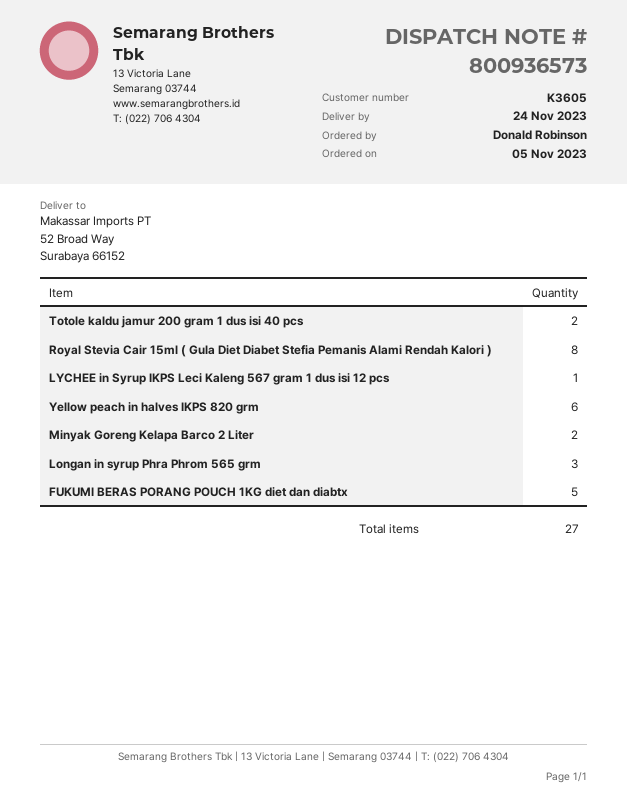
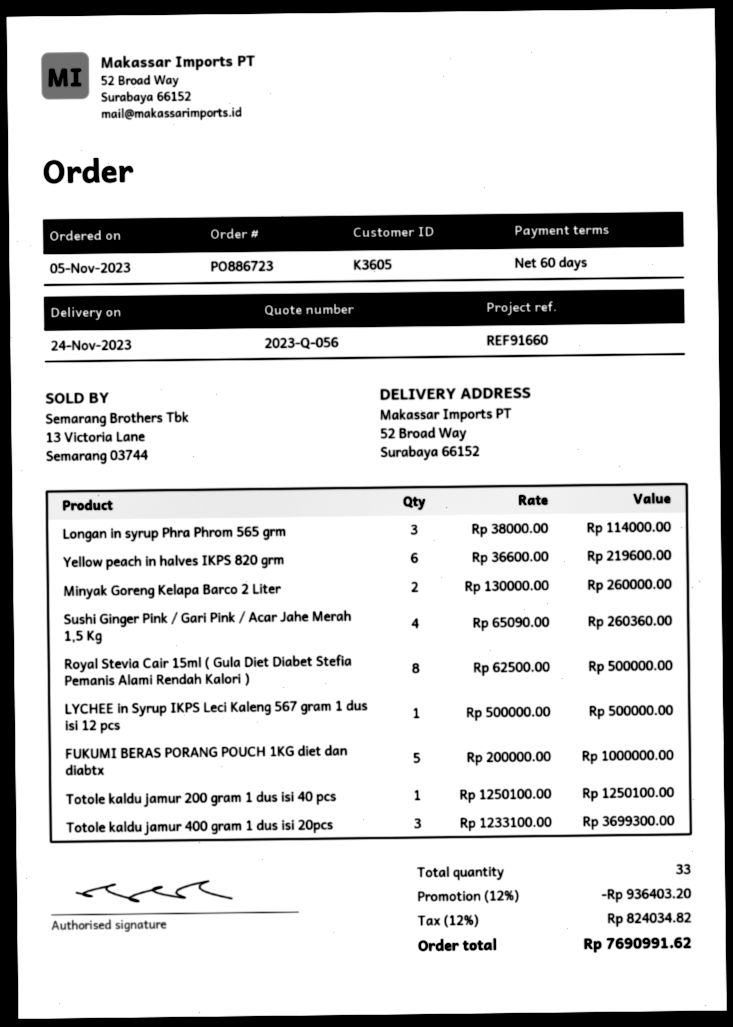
Totole kaldu jamur 200 gram 1 dus isi 40 pcs: 2 -> 1
Sushi Ginger Pink / Gari Pink / Acar Jahe Merah 1,5 Kg: none -> 4
Totole kaldu jamur 400 gram 1 dus isi 20pcs: none -> 3
total quantity: 27 -> 33

